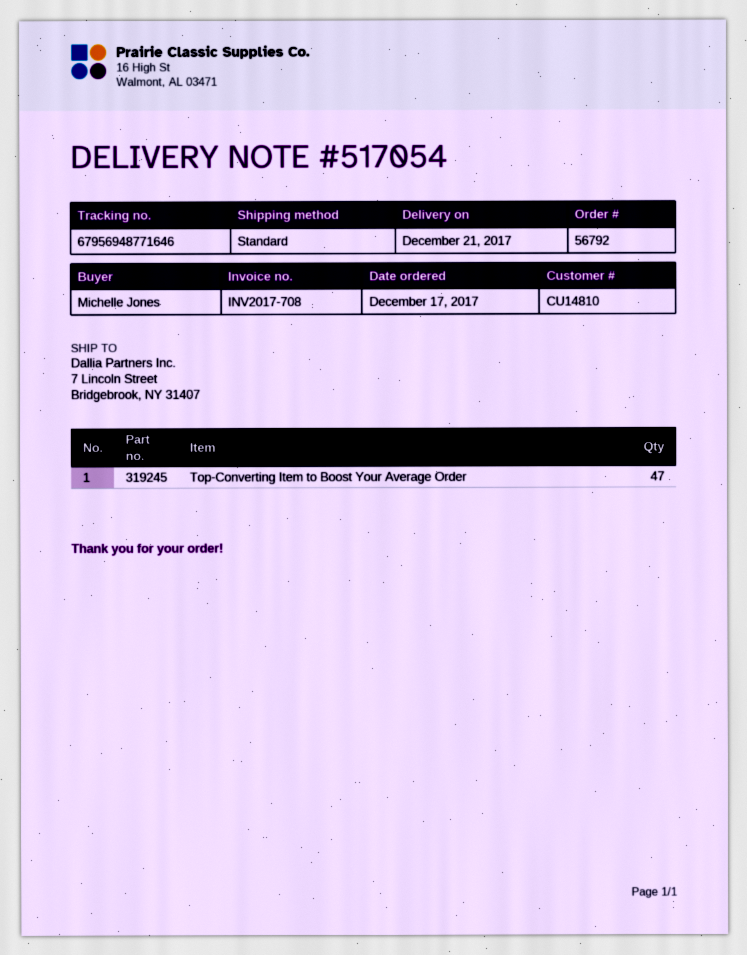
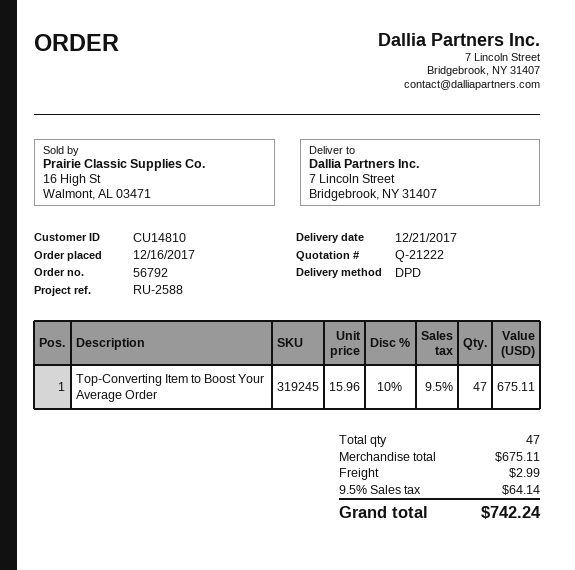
order date: 2017-12-17 -> 2017-12-16
shipping method: standard -> DPD

